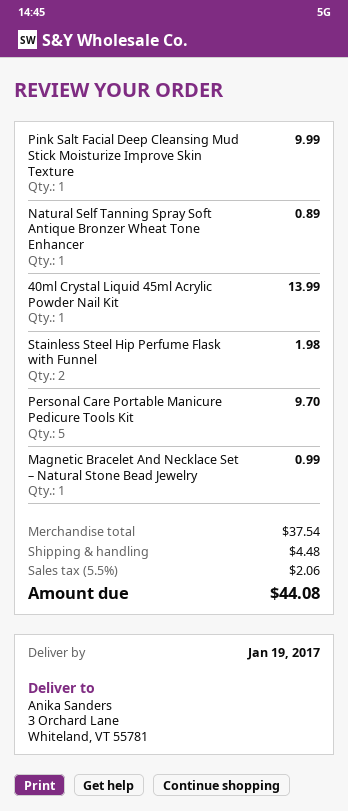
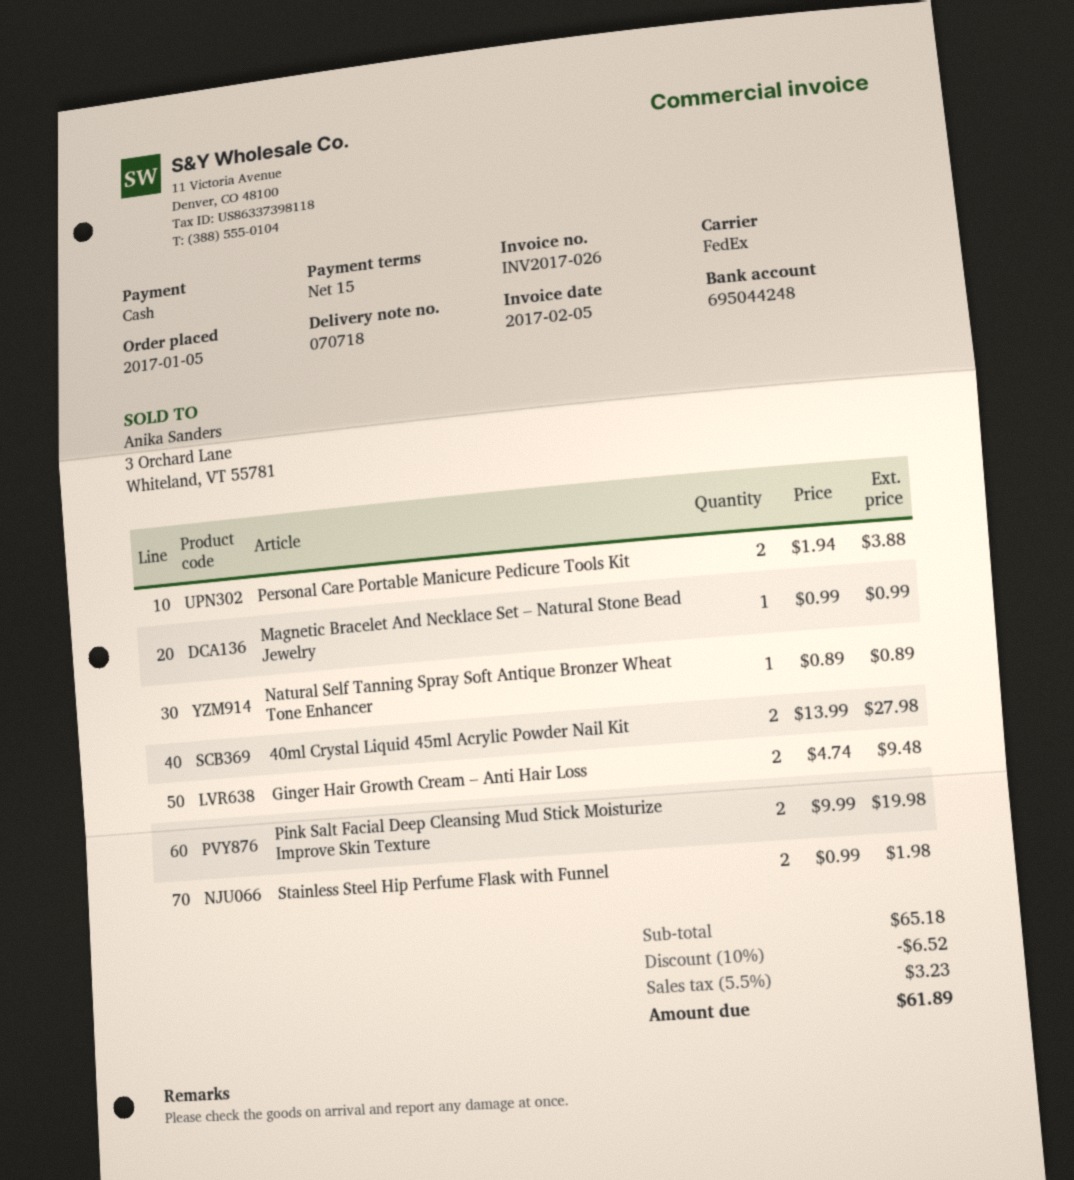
Pink Salt Facial Deep Cleansing Mud Stick Moisturize Improve Skin Texture: 1 for 9.99 -> 2 for 19.98
40ml Crystal Liquid 45ml Acrylic Powder Nail Kit: 1 for 13.99 -> 2 for 27.98
Personal Care Portable Manicure Pedicure Tools Kit: 5 for 9.70 -> 2 for 3.88
Ginger Hair Growth Cream – Anti Hair Loss: none -> 2 for 9.48
subtotal: 37.54 -> 65.18
discount: none -> 10% = 6.52
shipping: 4.48 -> none
tax: 5.5% = 2.06 -> 5.5% = 3.23
total: 44.08 -> 61.89

